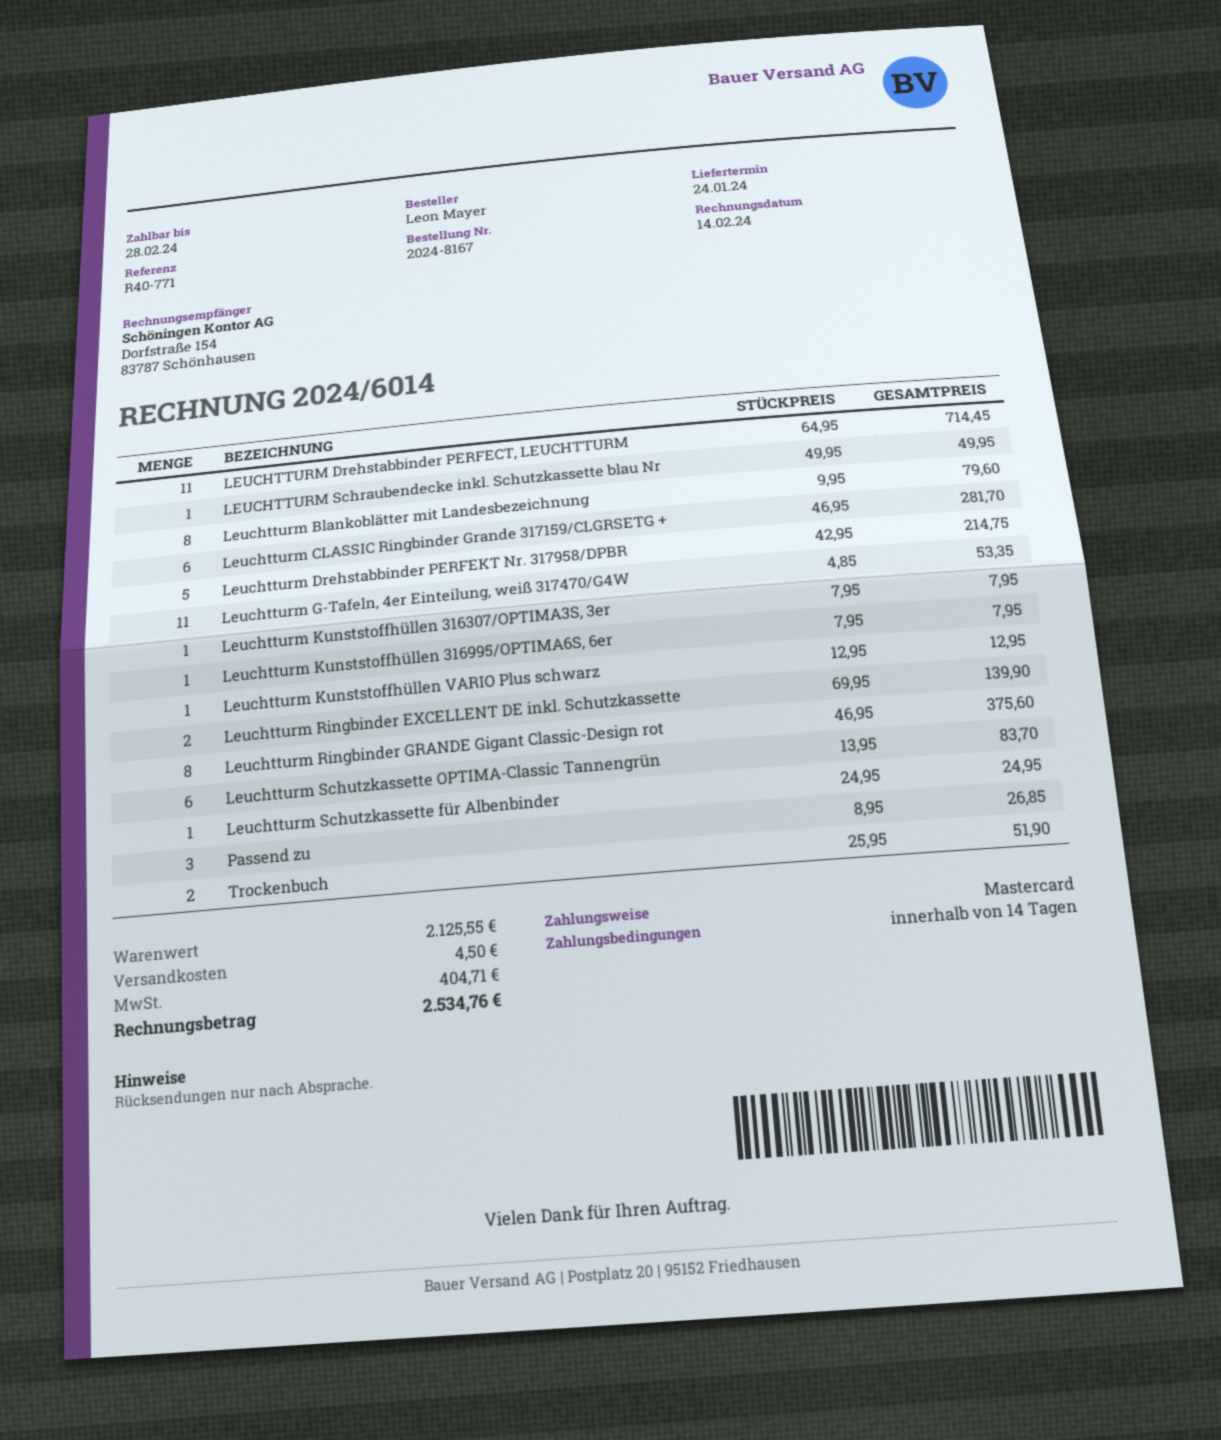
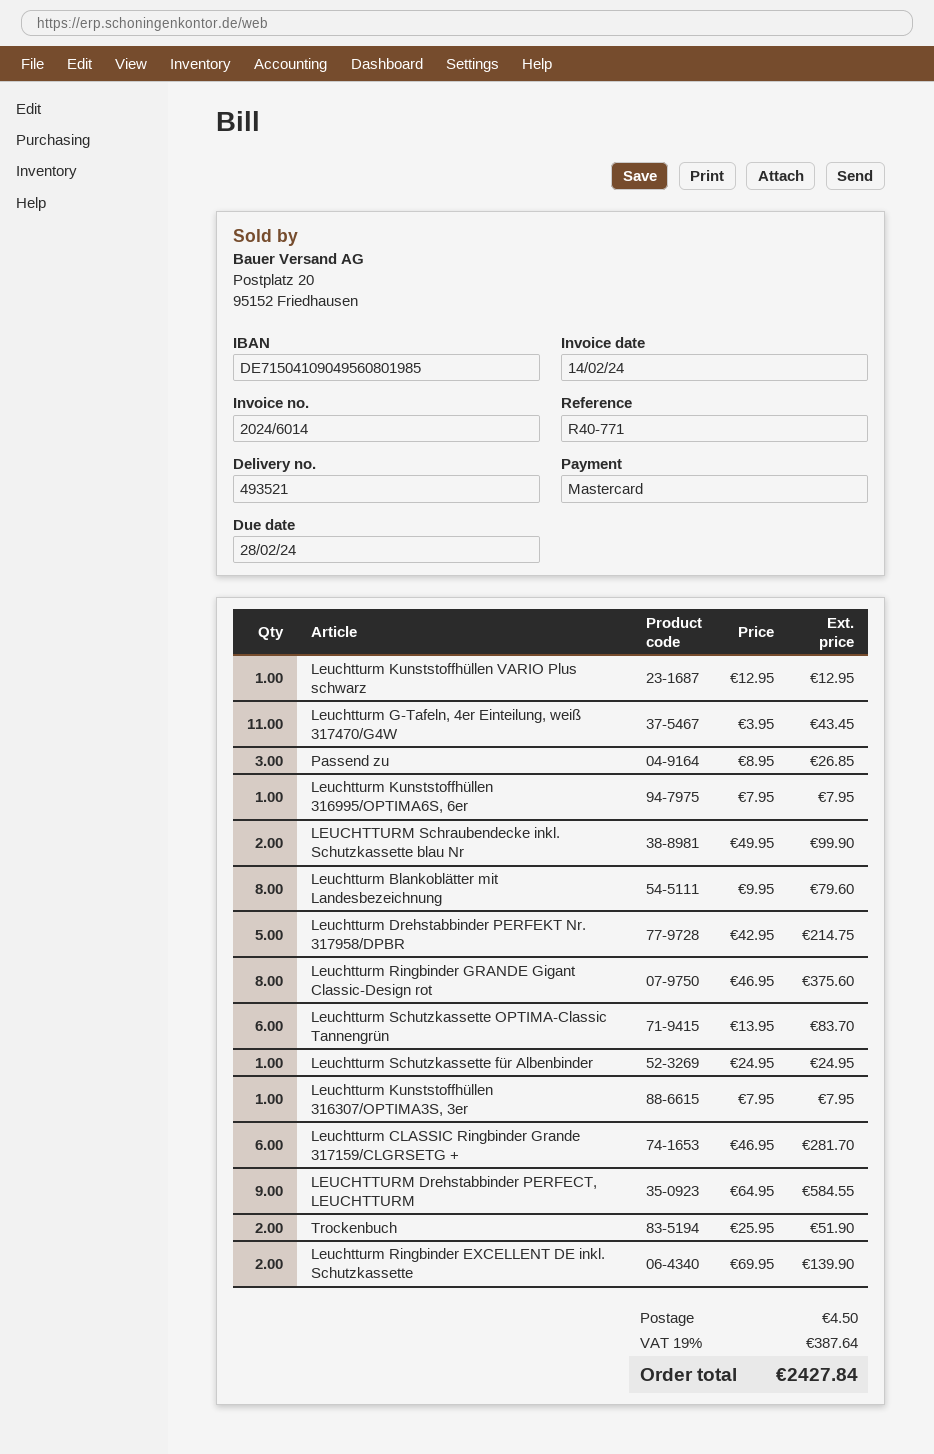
LEUCHTTURM Drehstabbinder PERFECT, LEUCHTTURM: 11 x 64.95 = 714.45 -> 9 x 64.95 = 584.55
LEUCHTTURM Schraubendecke inkl. Schutzkassette blau Nr: 1 x 49.95 = 49.95 -> 2 x 49.95 = 99.90
Leuchtturm G-Tafeln, 4er Einteilung, weiß 317470/G4W: 11 x 4.85 = 53.35 -> 11 x 3.95 = 43.45
tax: 404.71 -> 387.64
total: 2534.76 -> 2427.84

